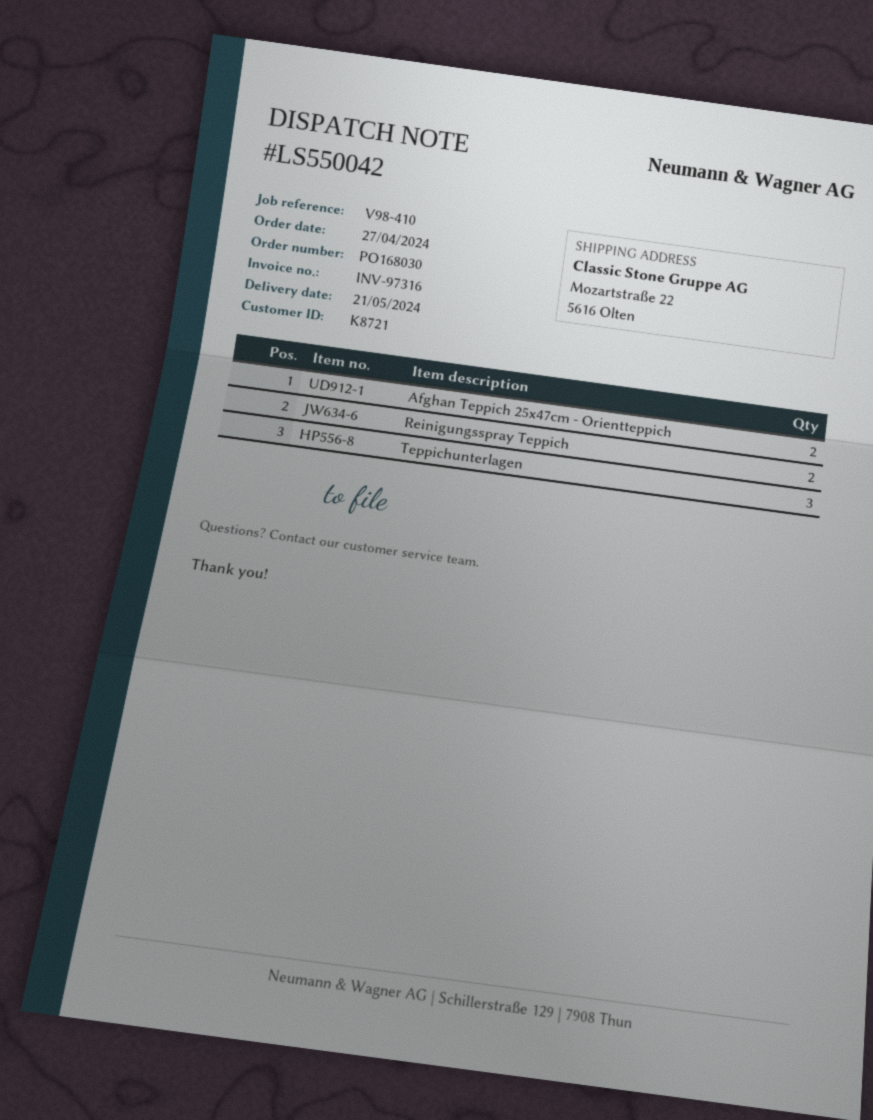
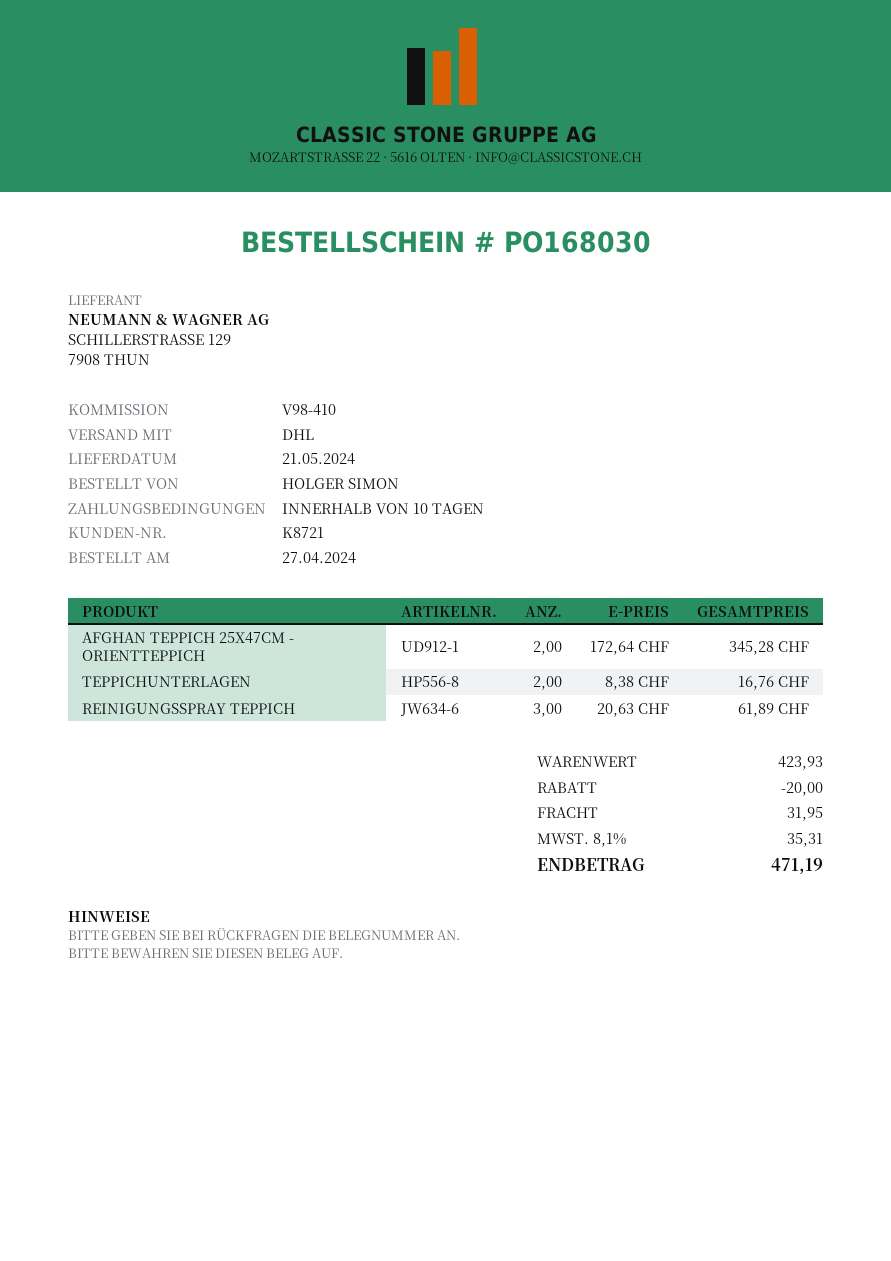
Reinigungsspray Teppich: 2 -> 3
Teppichunterlagen: 3 -> 2

